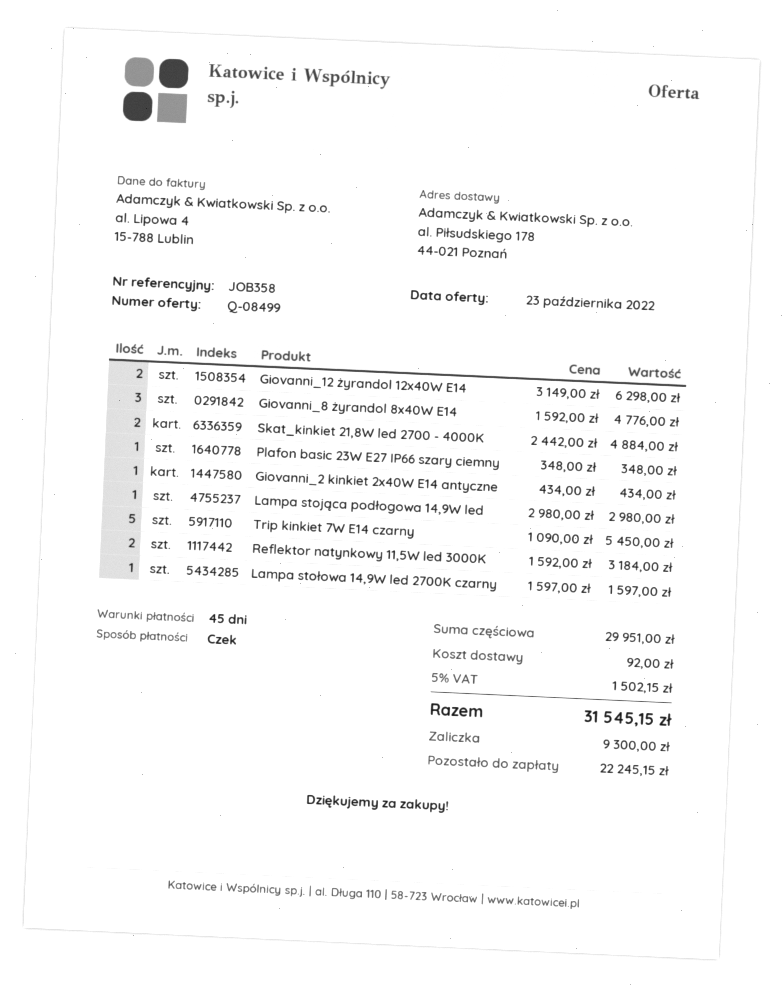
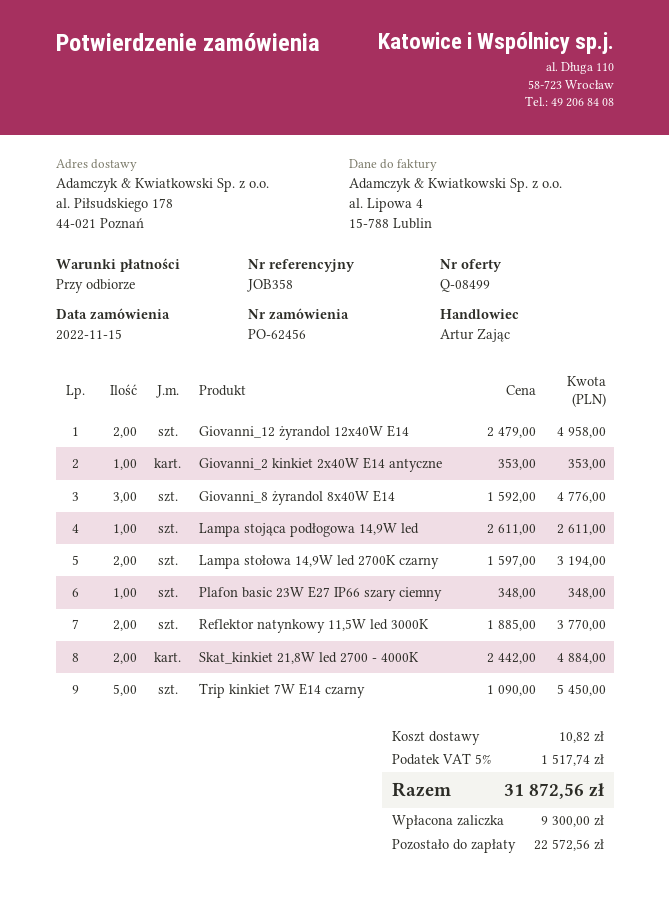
payment terms: 45 days -> on receipt
Giovanni_12 żyrandol 12x40W E14: 2 x 3149.00 = 6298.00 -> 2 x 2479.00 = 4958.00
Giovanni_2 kinkiet 2x40W E14 antyczne: 1 x 434.00 = 434.00 -> 1 x 353.00 = 353.00
Lampa stojąca podłogowa 14,9W led: 1 x 2980.00 = 2980.00 -> 1 x 2611.00 = 2611.00
Reflektor natynkowy 11,5W led 3000K: 2 x 1592.00 = 3184.00 -> 2 x 1885.00 = 3770.00
Lampa stołowa 14,9W led 2700K czarny: 1 x 1597.00 = 1597.00 -> 2 x 1597.00 = 3194.00
shipping: 92.00 -> 10.82
tax: 5% = 1502.15 -> 5% = 1517.74
total: 31545.15 -> 31872.56
balance: 22245.15 -> 22572.56

